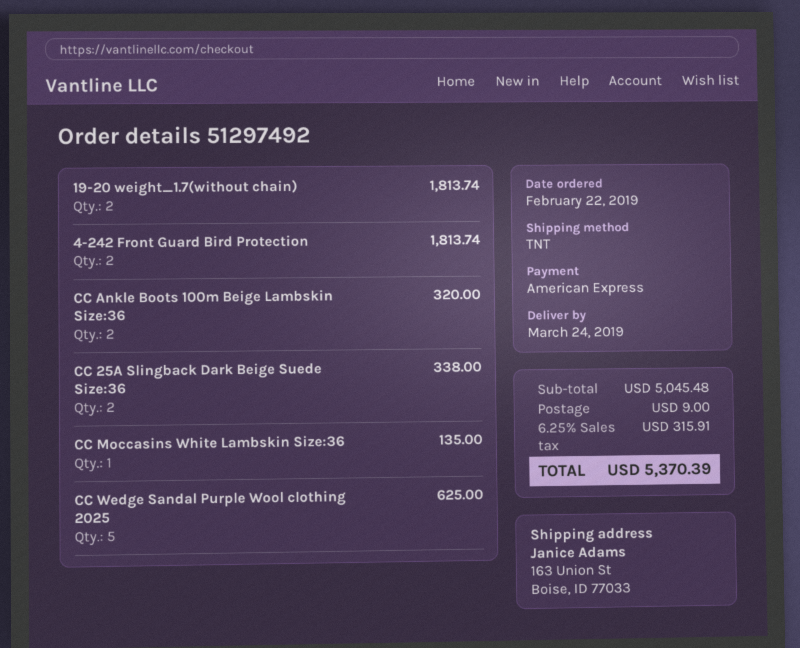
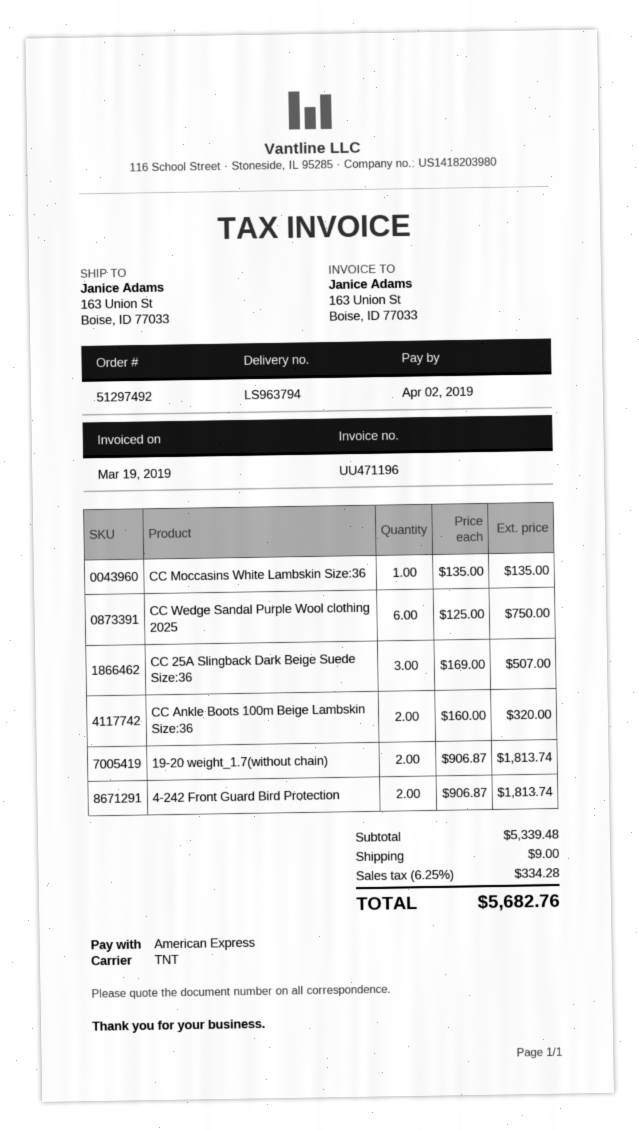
CC 25A Slingback Dark Beige Suede Size:36: 2 for 338.00 -> 3 for 507.00
CC Wedge Sandal Purple Wool clothing 2025: 5 for 625.00 -> 6 for 750.00
subtotal: 5045.48 -> 5339.48
tax: 6.25% = 315.91 -> 6.25% = 334.28
total: 5370.39 -> 5682.76

